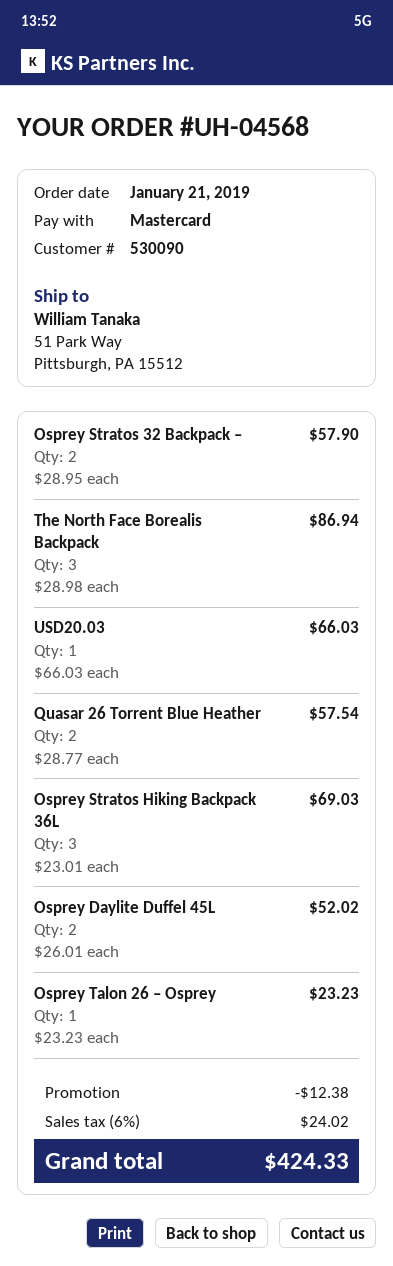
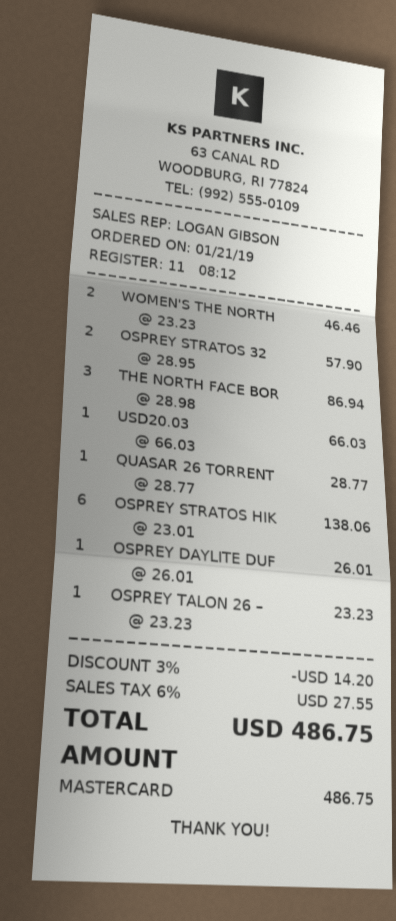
Quasar 26 Torrent Blue Heather: 2 x 28.77 = 57.54 -> 1 x 28.77 = 28.77
Osprey Stratos Hiking Backpack 36L: 3 x 23.01 = 69.03 -> 6 x 23.01 = 138.06
Osprey Daylite Duffel 45L: 2 x 26.01 = 52.02 -> 1 x 26.01 = 26.01
WOMEN'S THE NORTH: none -> 2 x 23.23 = 46.46
discount: 12.38 -> 14.20
tax: 6% = 24.02 -> 6% = 27.55
total: 424.33 -> 486.75

